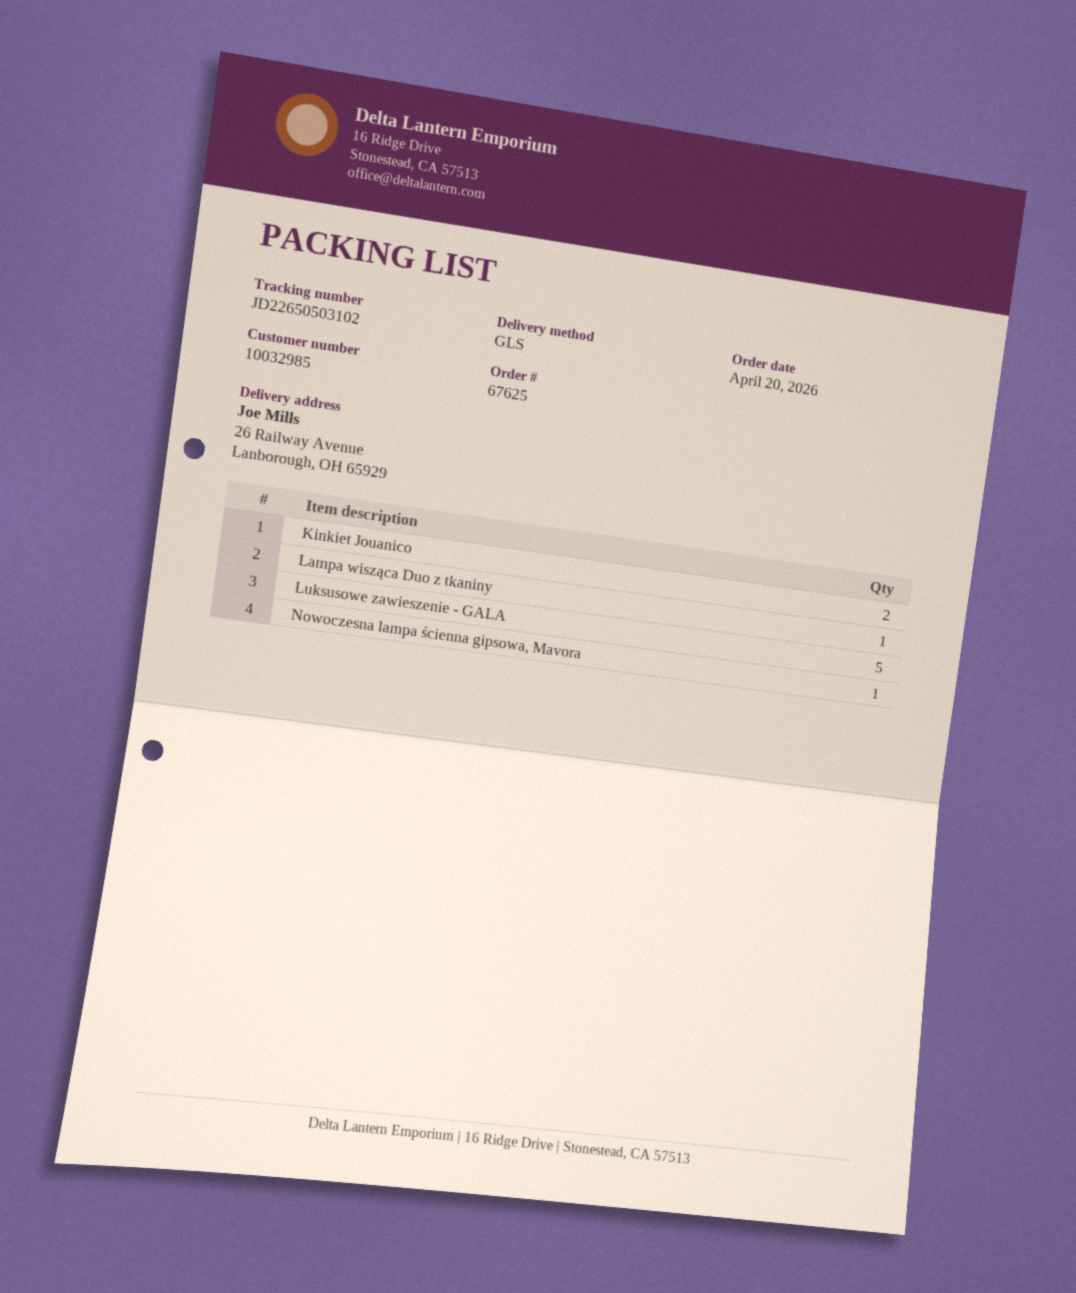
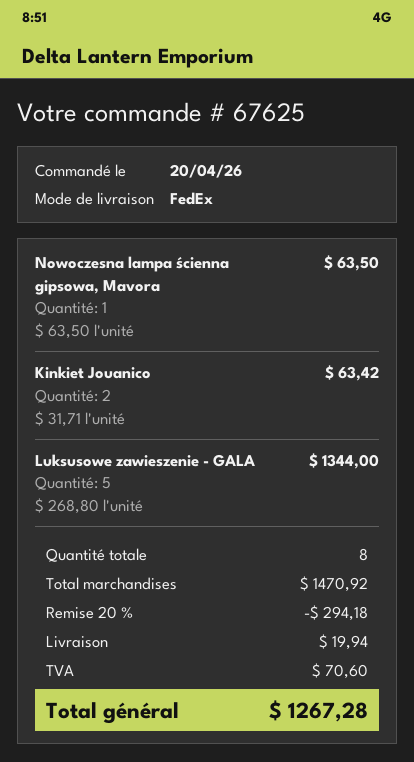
shipping method: GLS -> FedEx
Lampa wisząca Duo z tkaniny: 1 -> none

